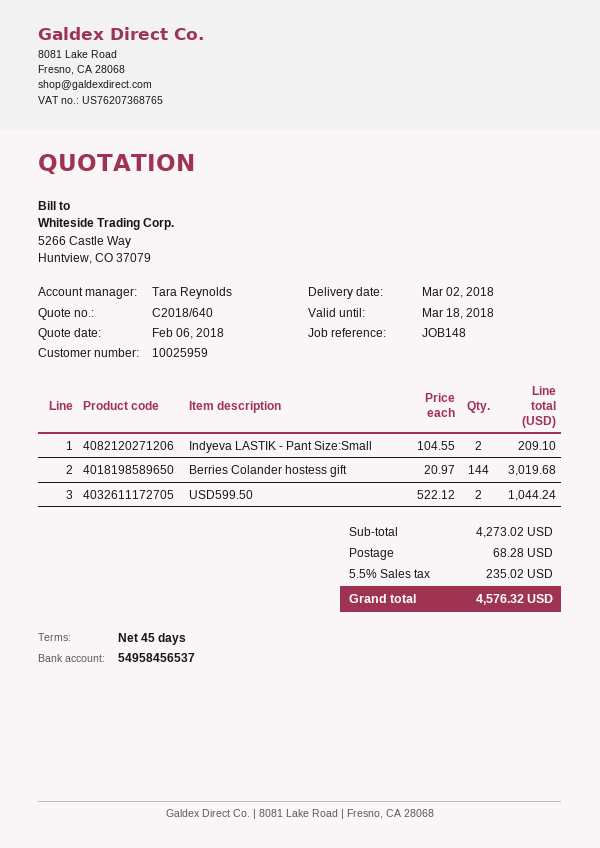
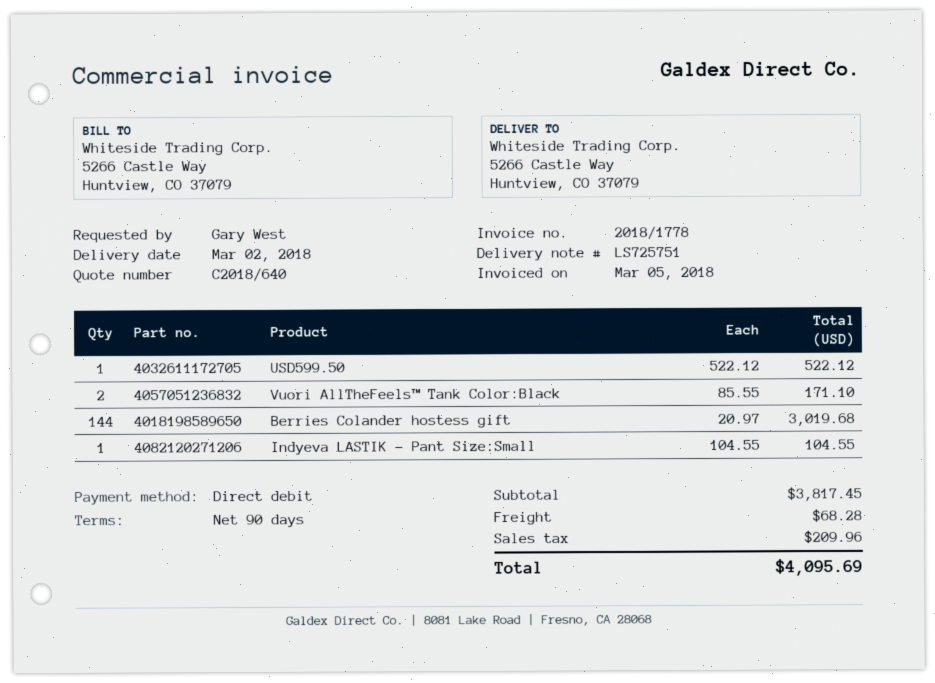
payment terms: 45 days -> 90 days
Indyeva LASTIK - Pant Size:Small: 2 x 104.55 = 209.10 -> 1 x 104.55 = 104.55
USD599.50: 2 x 522.12 = 1044.24 -> 1 x 522.12 = 522.12
Vuori AllTheFeels™ Tank Color:Black: none -> 2 x 85.55 = 171.10
subtotal: 4273.02 -> 3817.45
tax: 235.02 -> 209.96
total: 4576.32 -> 4095.69

